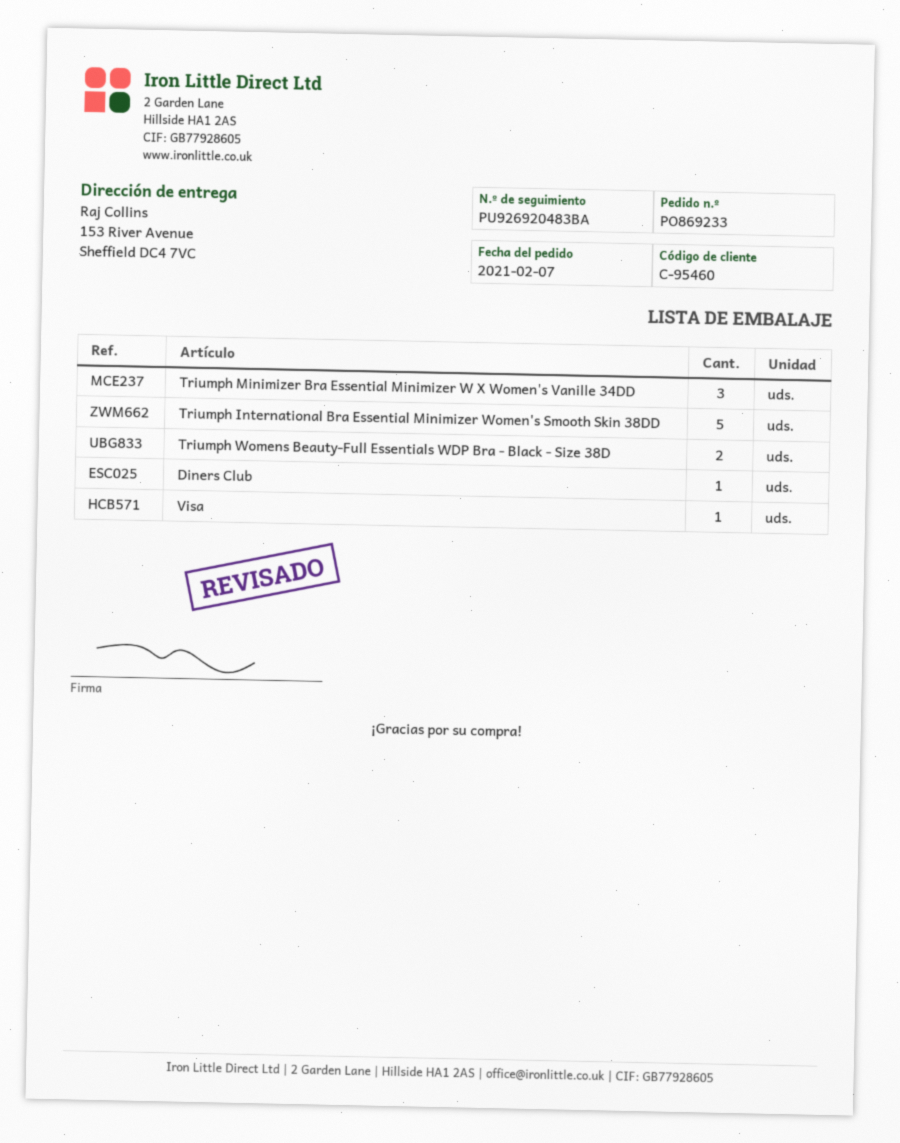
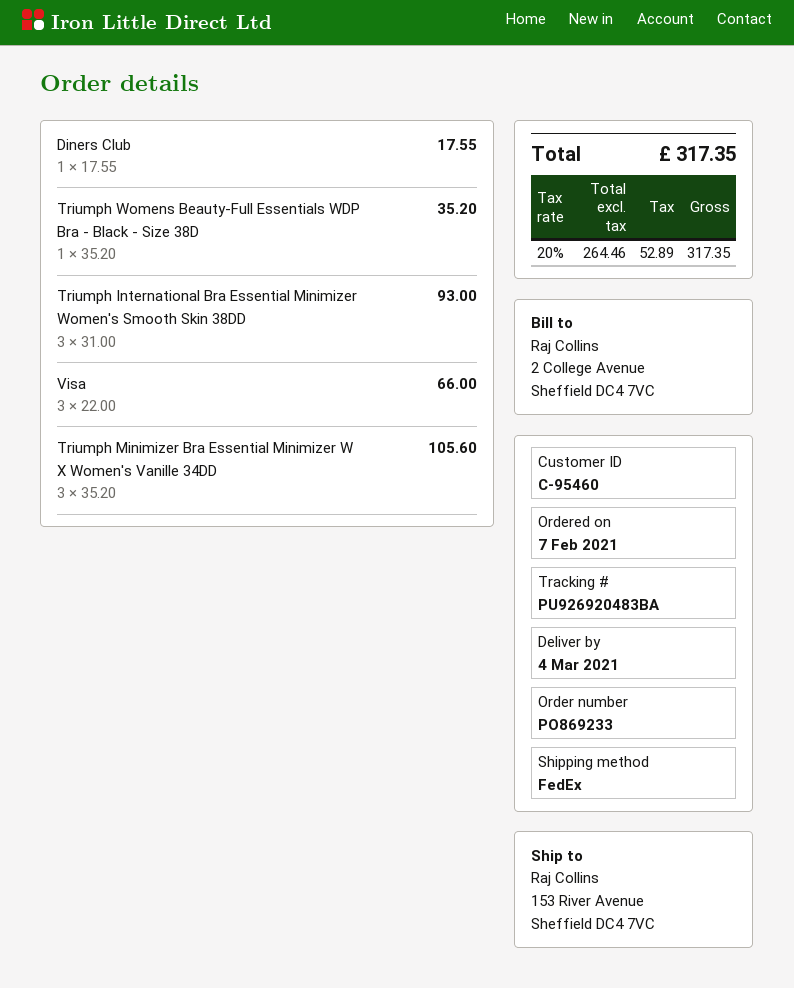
Triumph International Bra Essential Minimizer Women's Smooth Skin 38DD: 5 -> 3
Triumph Womens Beauty-Full Essentials WDP Bra - Black - Size 38D: 2 -> 1
Visa: 1 -> 3

